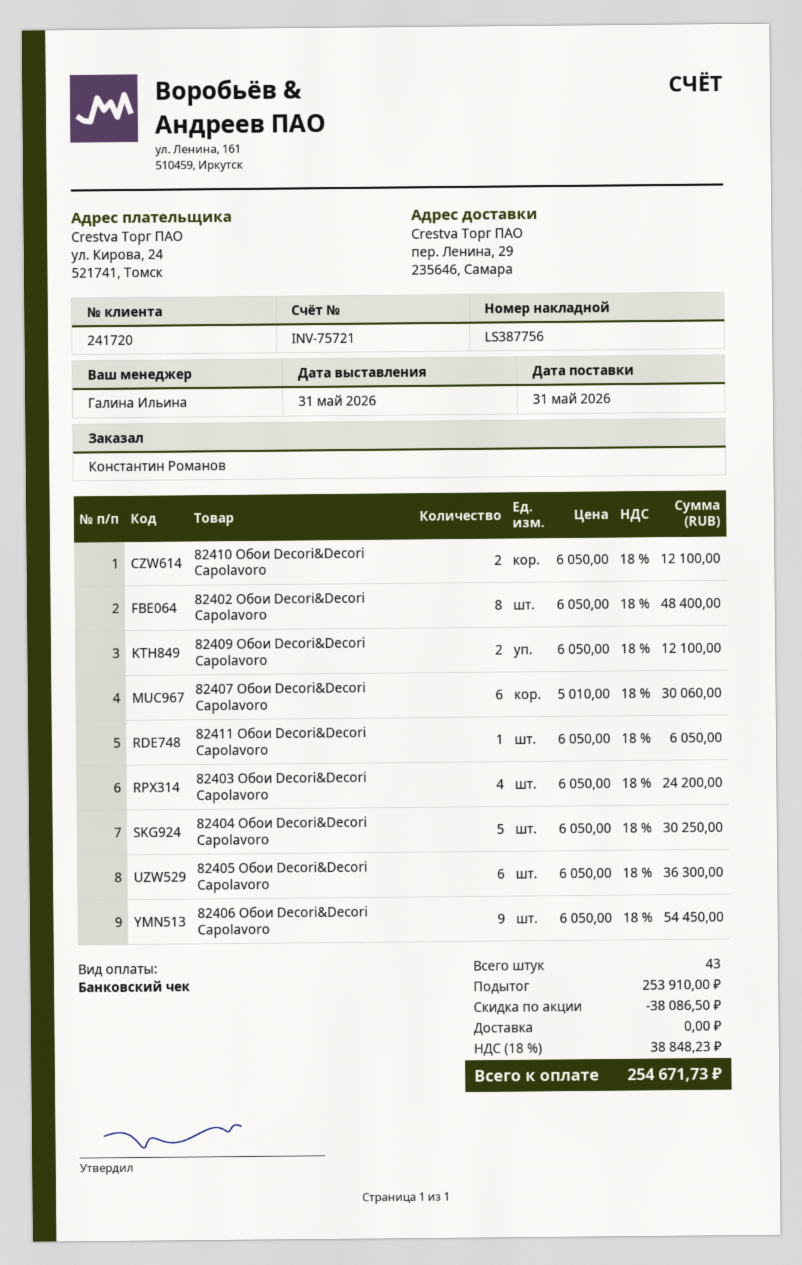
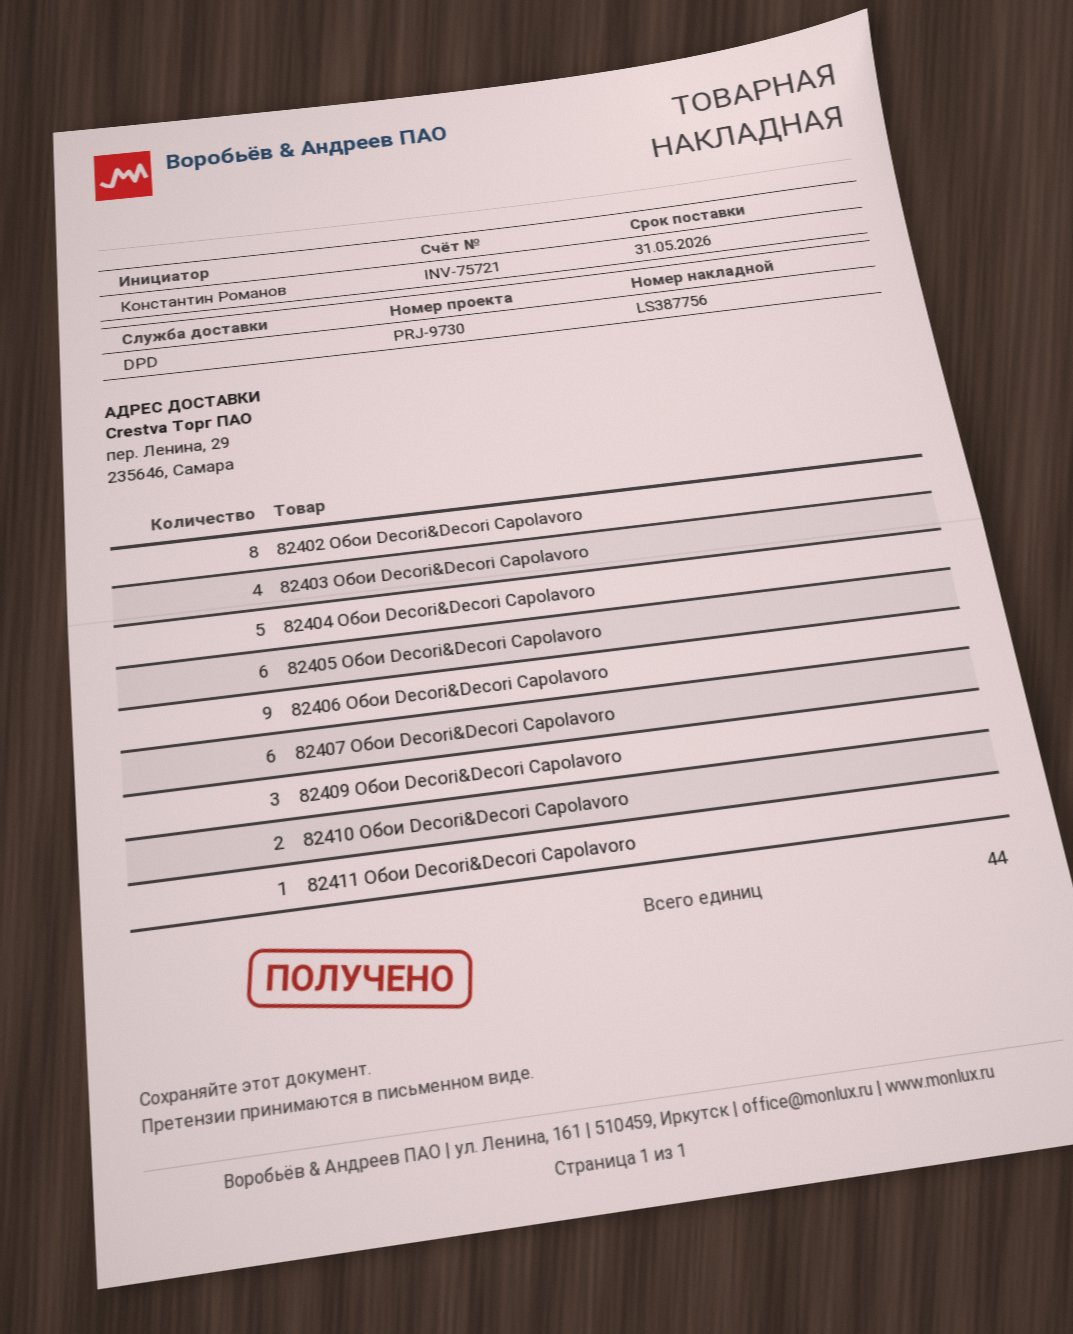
82409 Обои Decori&Decori Capolavoro: 2 -> 3
total quantity: 43 -> 44

